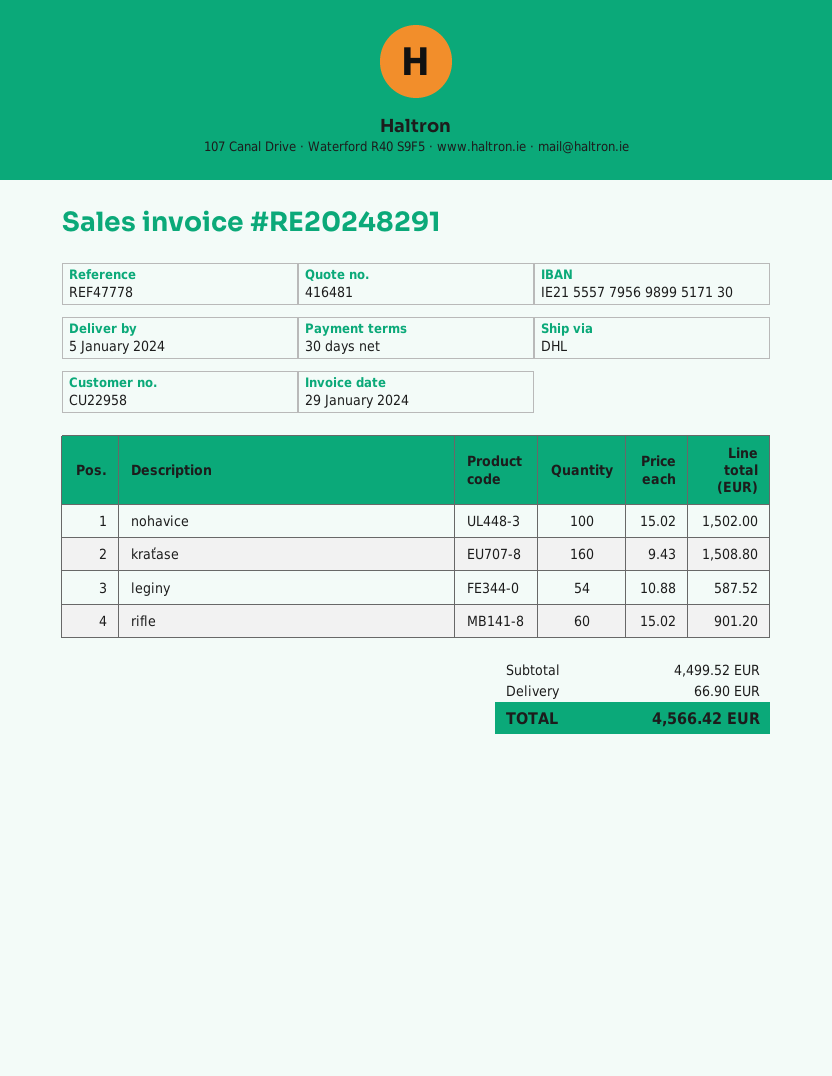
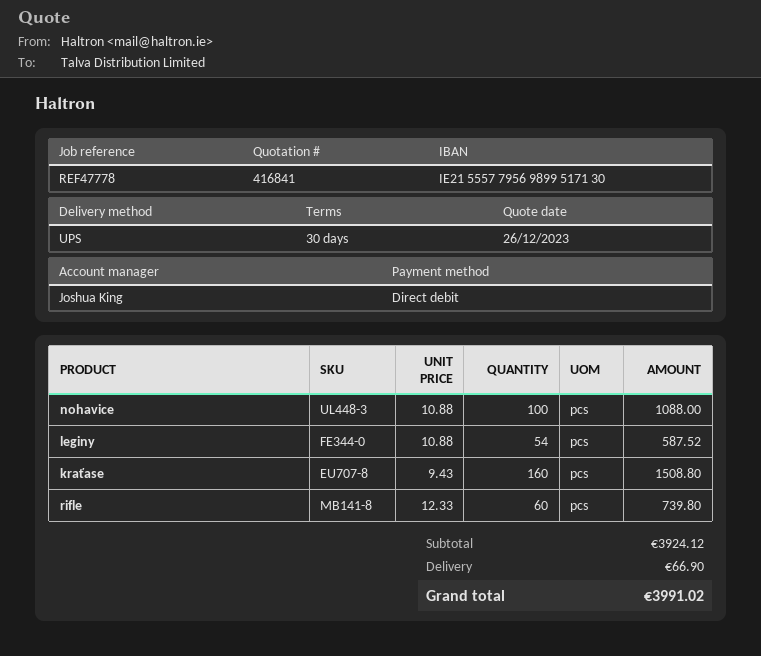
quote number: 416481 -> 416841
shipping method: DHL -> UPS
nohavice: 100 x 15.02 = 1502.00 -> 100 x 10.88 = 1088.00
rifle: 60 x 15.02 = 901.20 -> 60 x 12.33 = 739.80
subtotal: 4499.52 -> 3924.12
total: 4566.42 -> 3991.02

